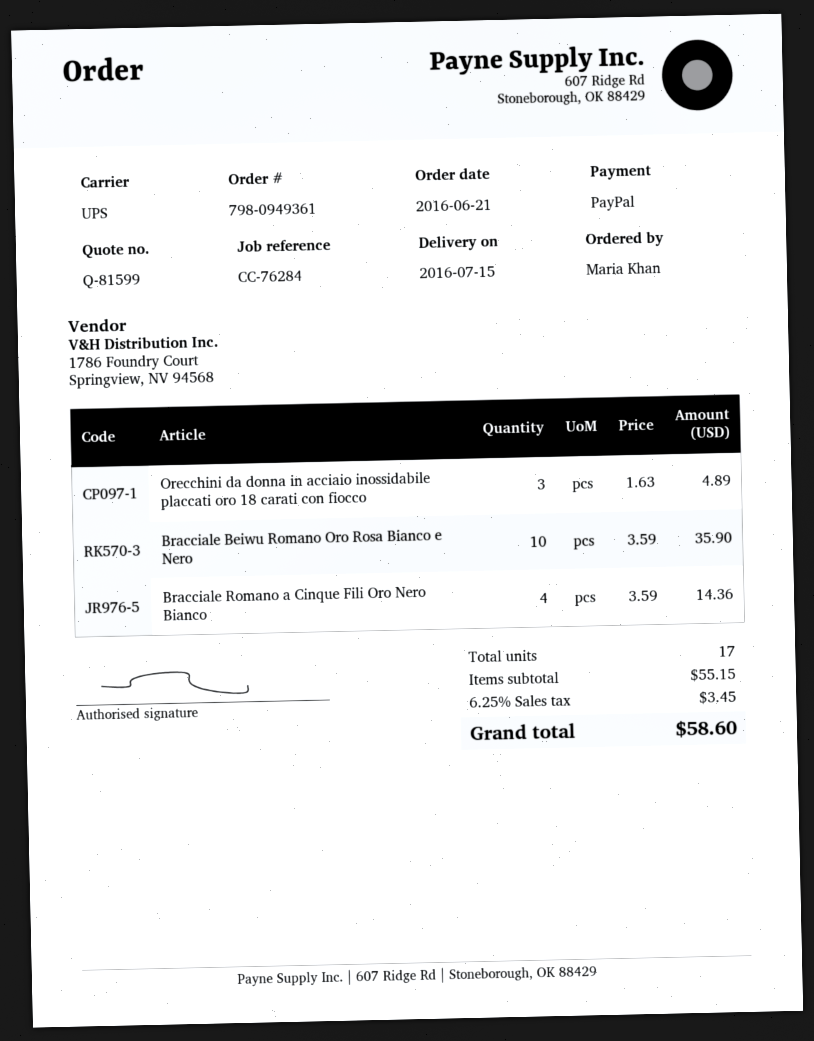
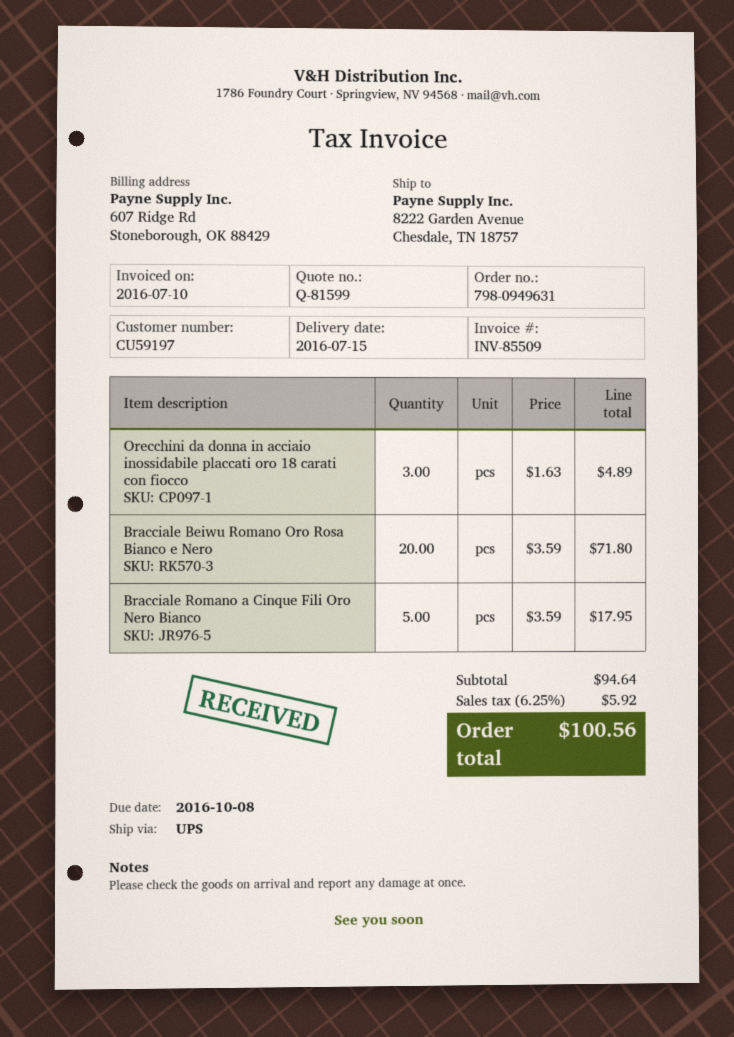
order number: 798-0949361 -> 798-0949631
Bracciale Beiwu Romano Oro Rosa Bianco e Nero: 10 x 3.59 = 35.90 -> 20 x 3.59 = 71.80
Bracciale Romano a Cinque Fili Oro Nero Bianco: 4 x 3.59 = 14.36 -> 5 x 3.59 = 17.95
subtotal: 55.15 -> 94.64
tax: 6.25% = 3.45 -> 6.25% = 5.92
total: 58.60 -> 100.56

